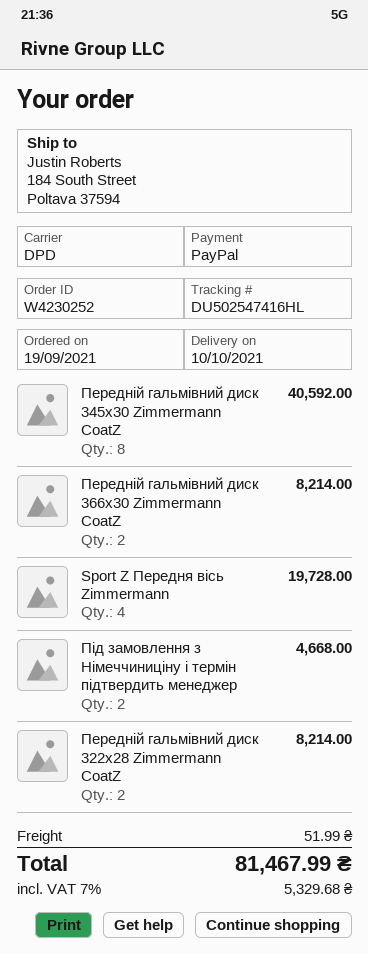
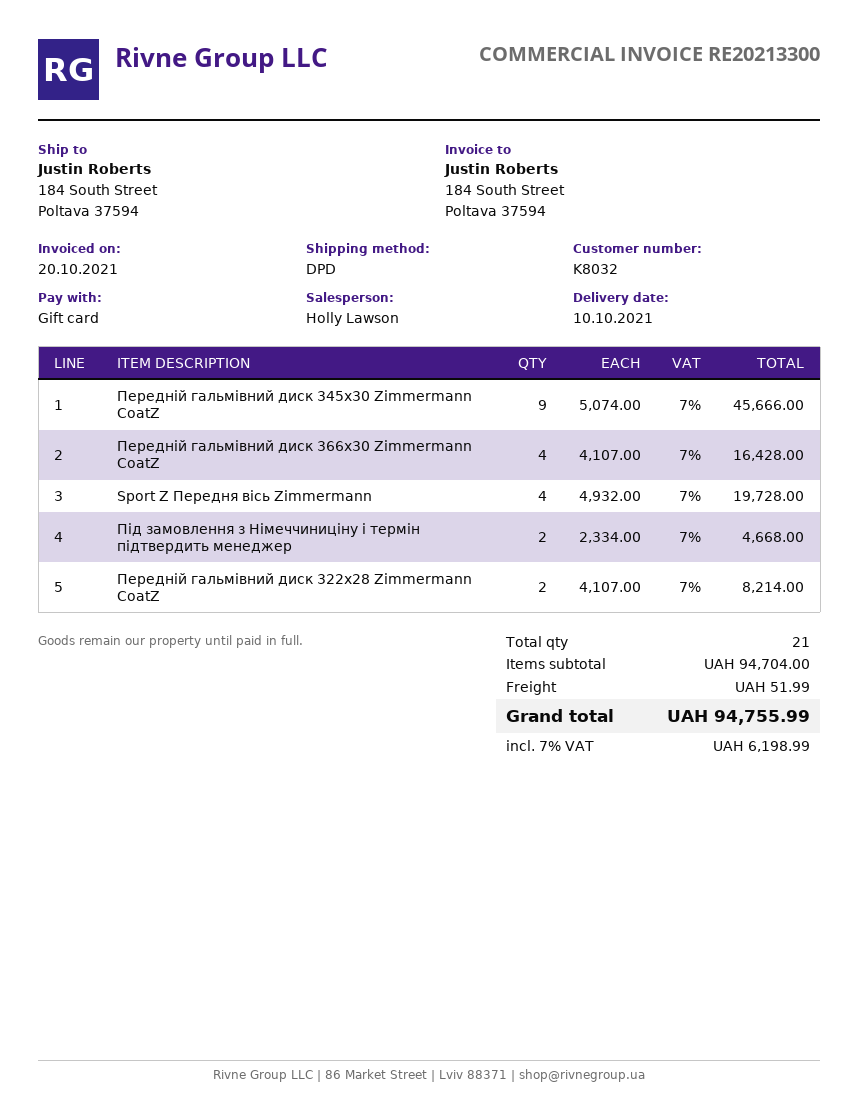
payment method: PayPal -> gift card
Передній гальмівний диск 345x30 Zimmermann CoatZ: 8 for 40592.00 -> 9 for 45666.00
Передній гальмівний диск 366x30 Zimmermann CoatZ: 2 for 8214.00 -> 4 for 16428.00
tax: 7% = 5329.68 -> 7% = 6198.99
total: 81467.99 -> 94755.99

